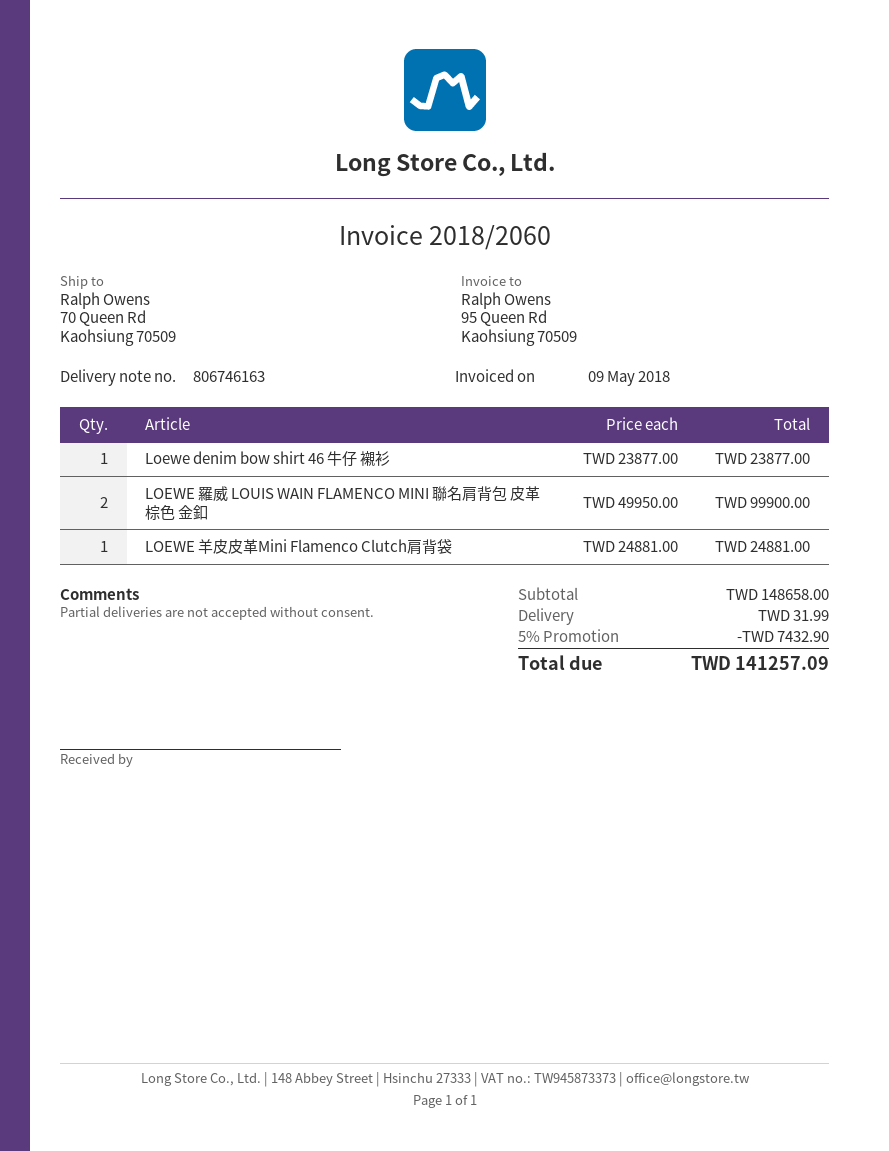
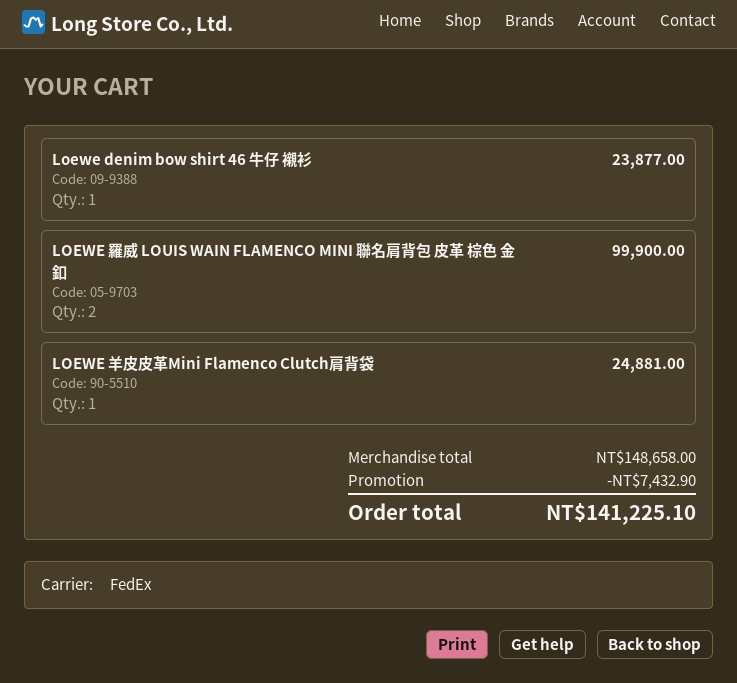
shipping: 31.99 -> none
total: 141257.09 -> 141225.10

